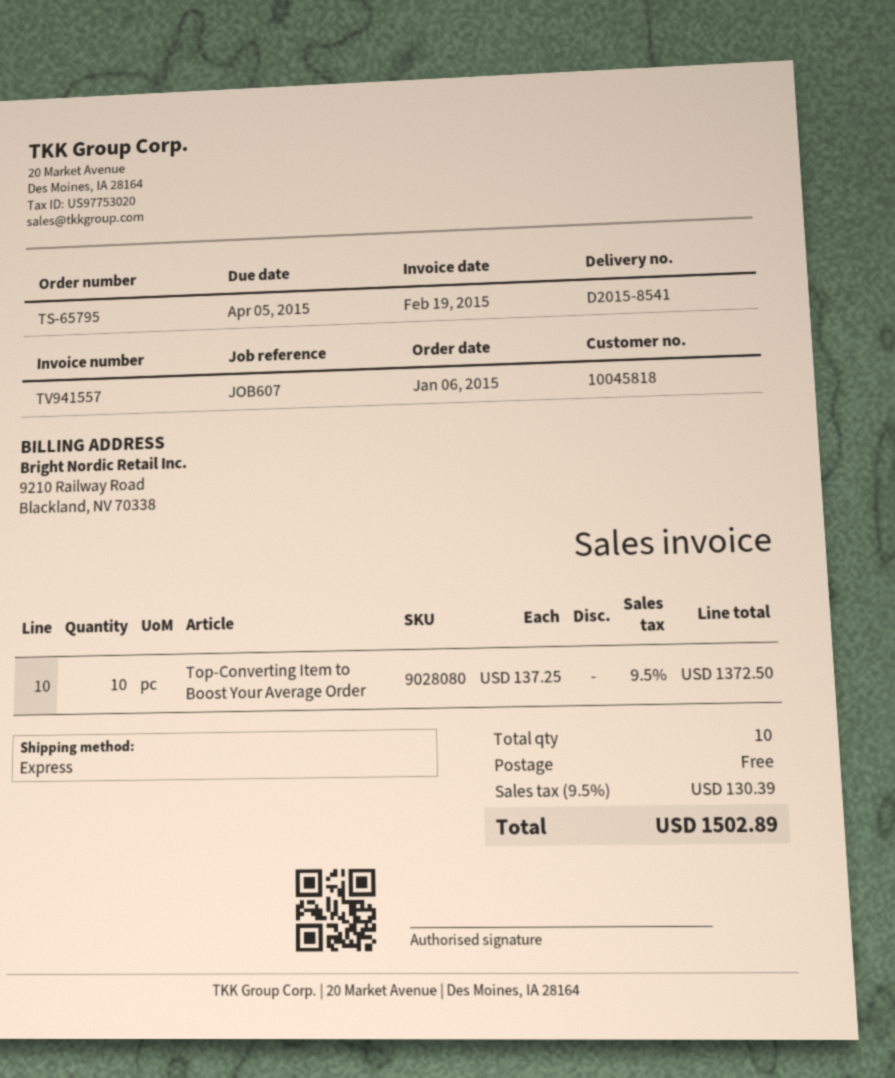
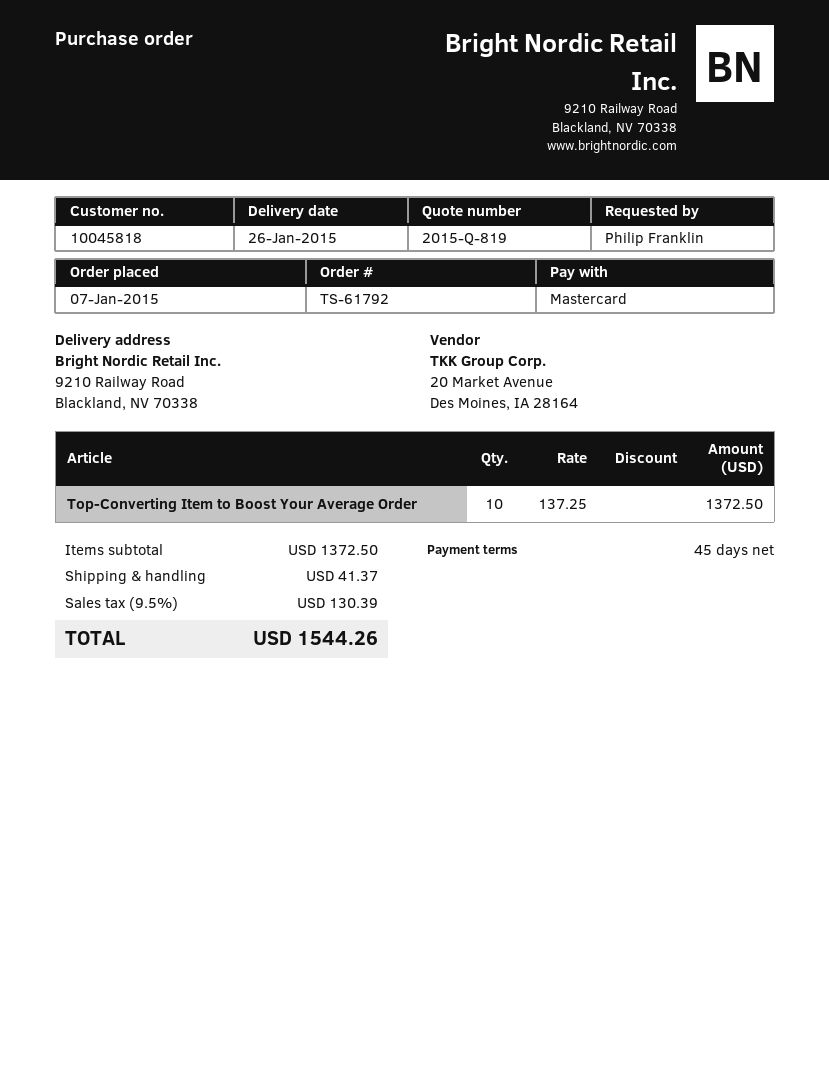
order number: TS-65795 -> TS-61792
order date: 2015-01-06 -> 2015-01-07
shipping: 0.00 -> 41.37
total: 1502.89 -> 1544.26

